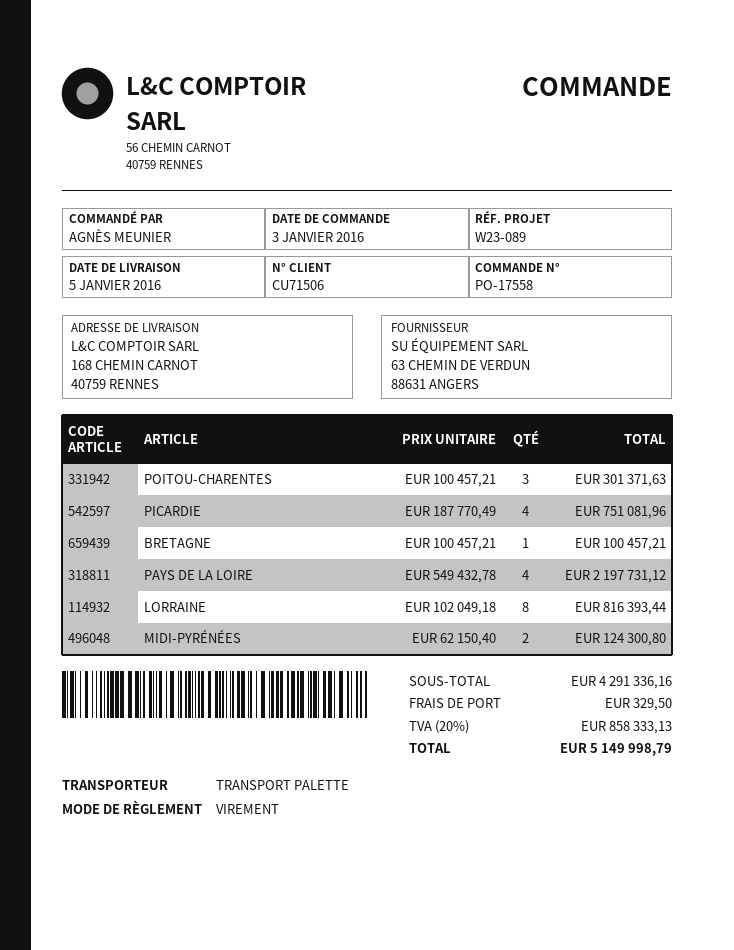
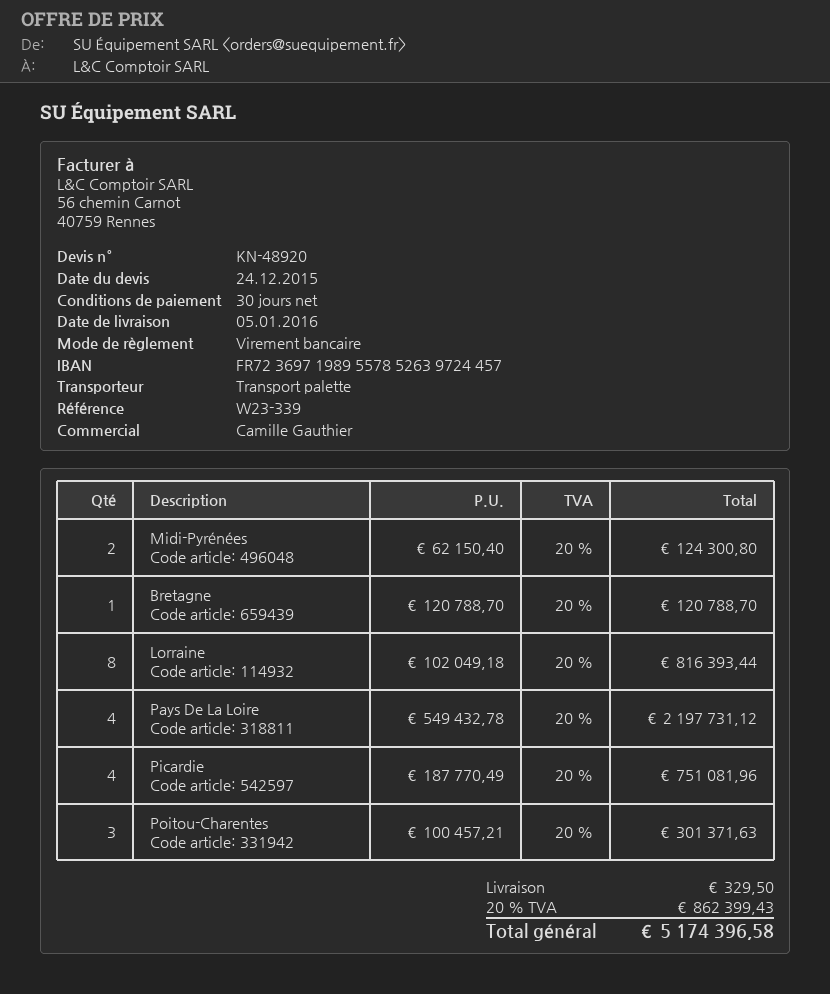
reference: W23-089 -> W23-339
BRETAGNE: 1 x 100457.21 = 100457.21 -> 1 x 120788.70 = 120788.70
tax: 20% = 858333.13 -> 20% = 862399.43
total: 5149998.79 -> 5174396.58

